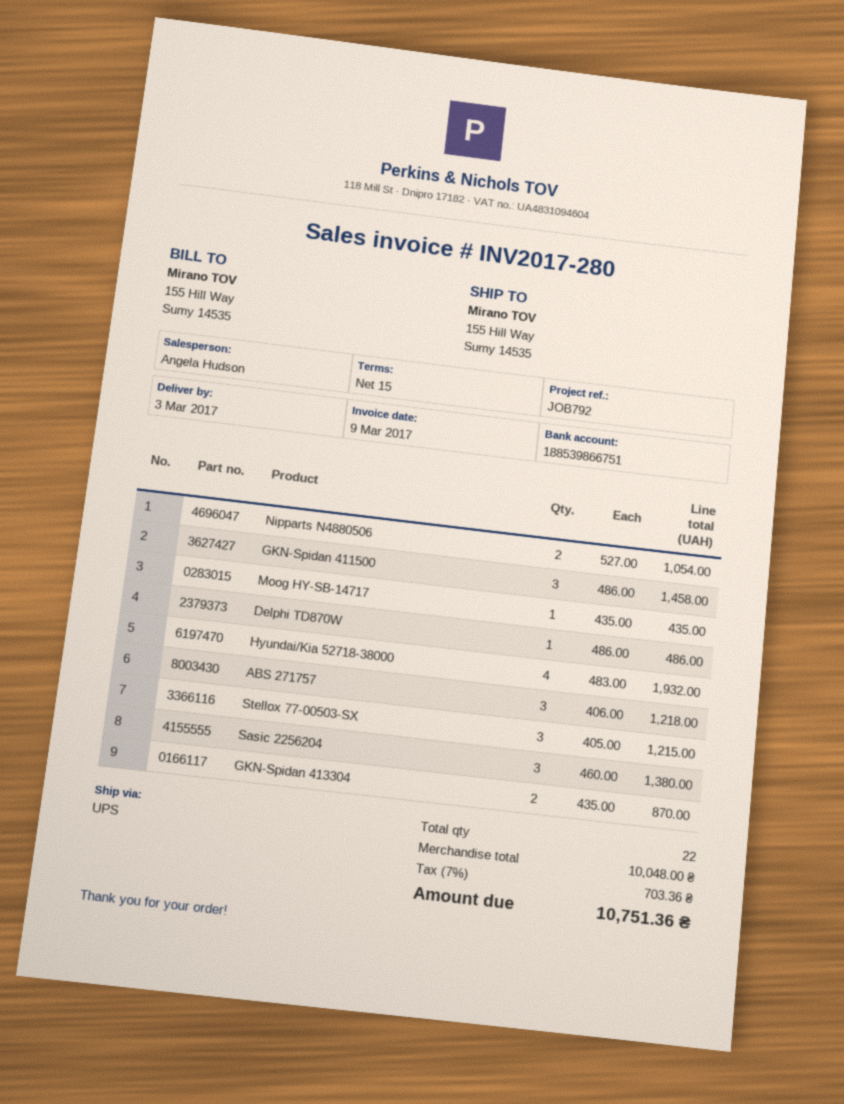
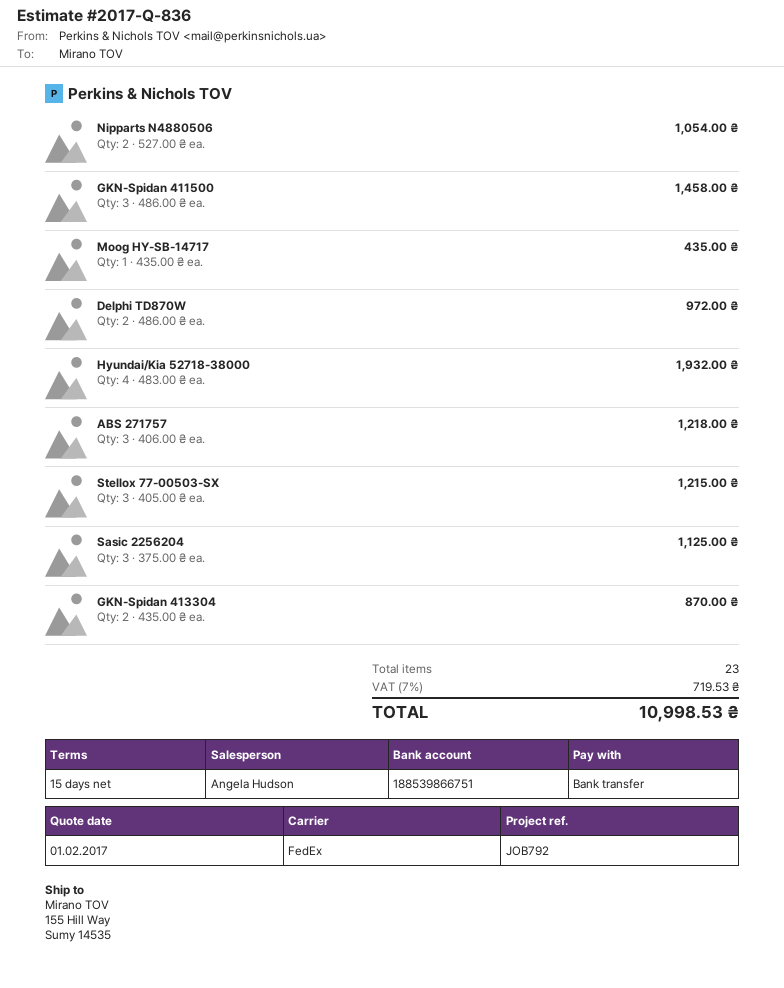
shipping method: UPS -> FedEx
Delphi TD870W: 1 x 486.00 = 486.00 -> 2 x 486.00 = 972.00
Sasic 2256204: 3 x 460.00 = 1380.00 -> 3 x 375.00 = 1125.00
total quantity: 22 -> 23
tax: 7% = 703.36 -> 7% = 719.53
total: 10751.36 -> 10998.53

